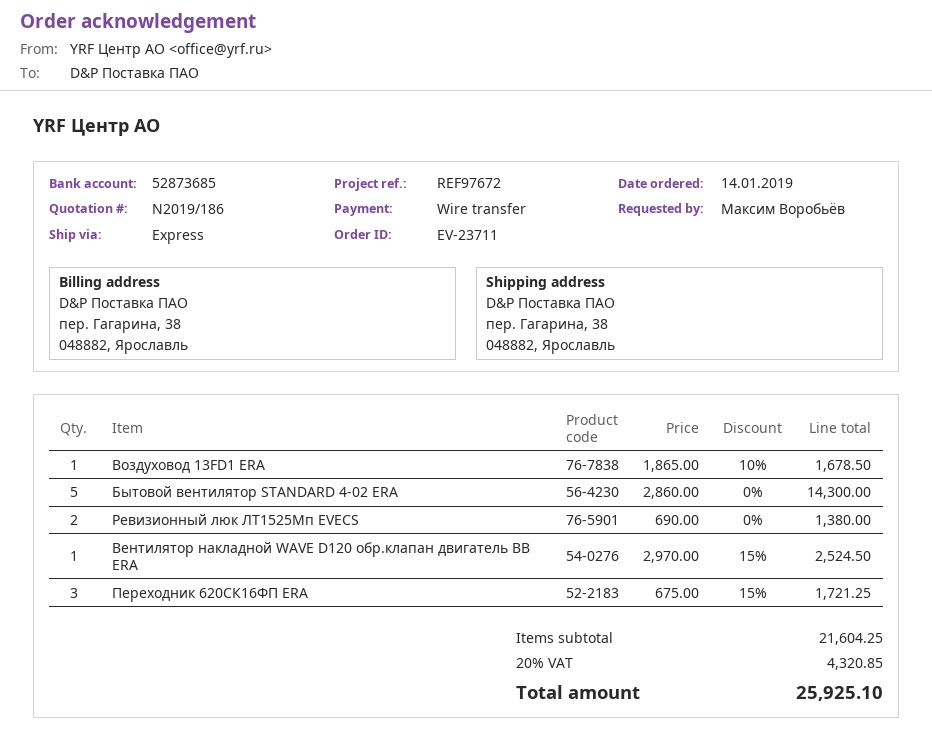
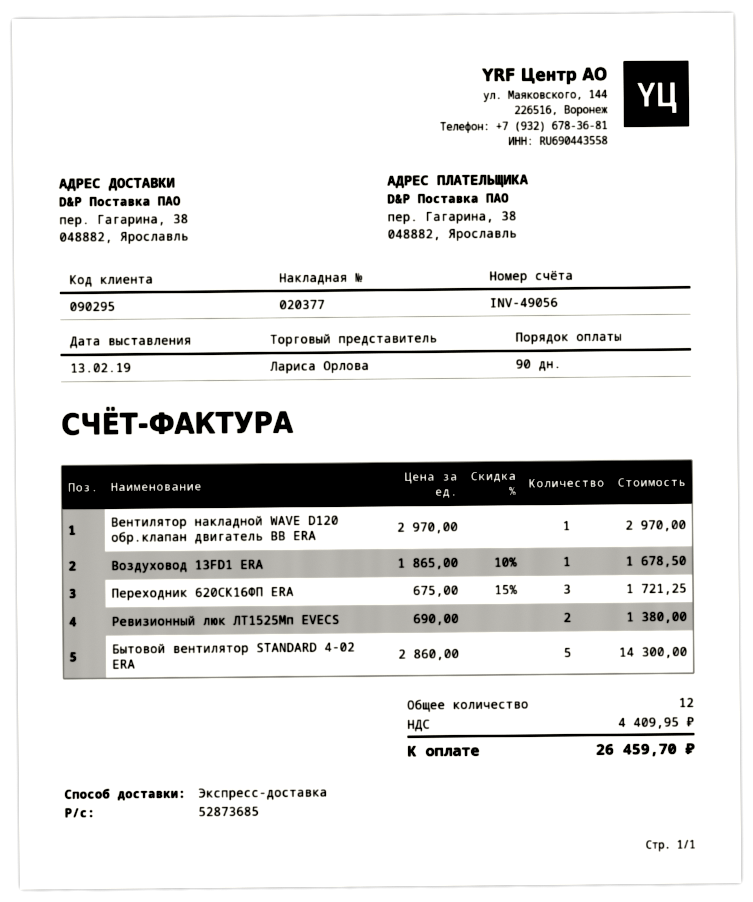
Вентилятор накладной WAVE D120 обр.клапан двигатель BB ERA: 1 x 2970.00 - 15% = 2524.50 -> 1 x 2970.00 = 2970.00
tax: 4320.85 -> 4409.95
total: 25925.10 -> 26459.70

